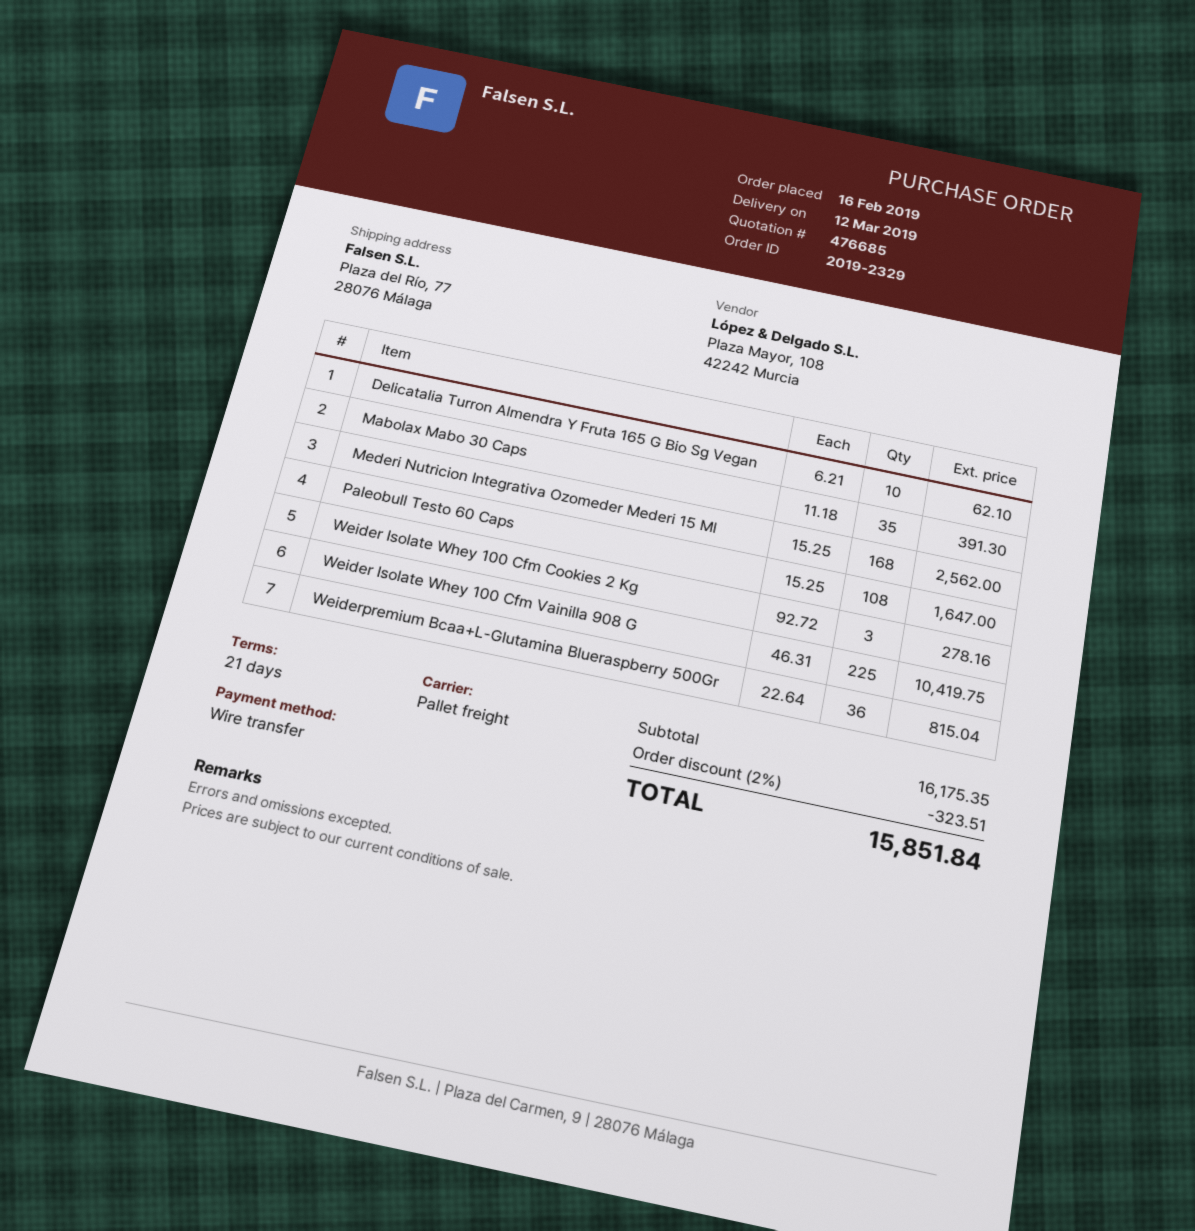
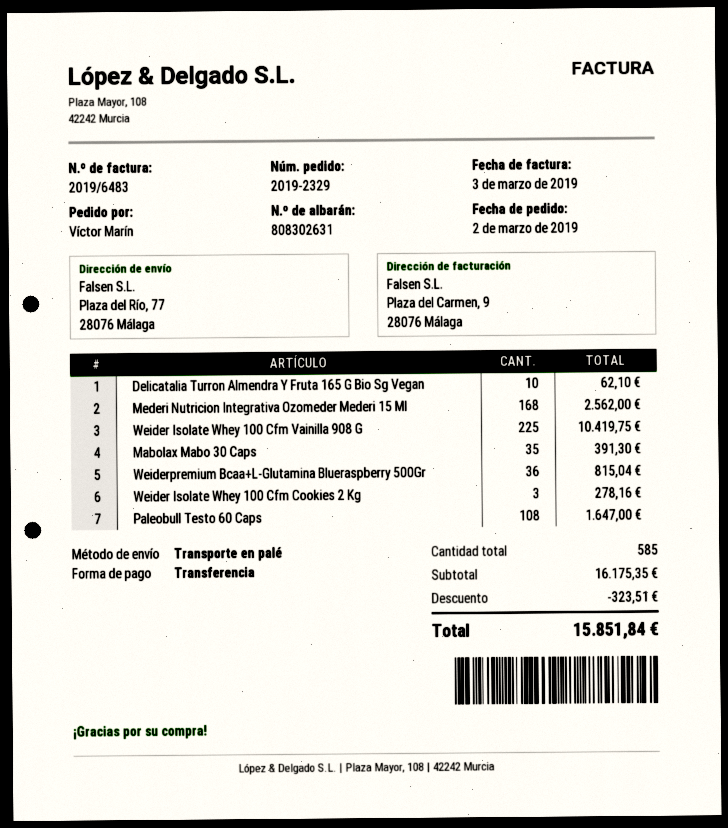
order date: 2019-02-16 -> 2019-03-02

